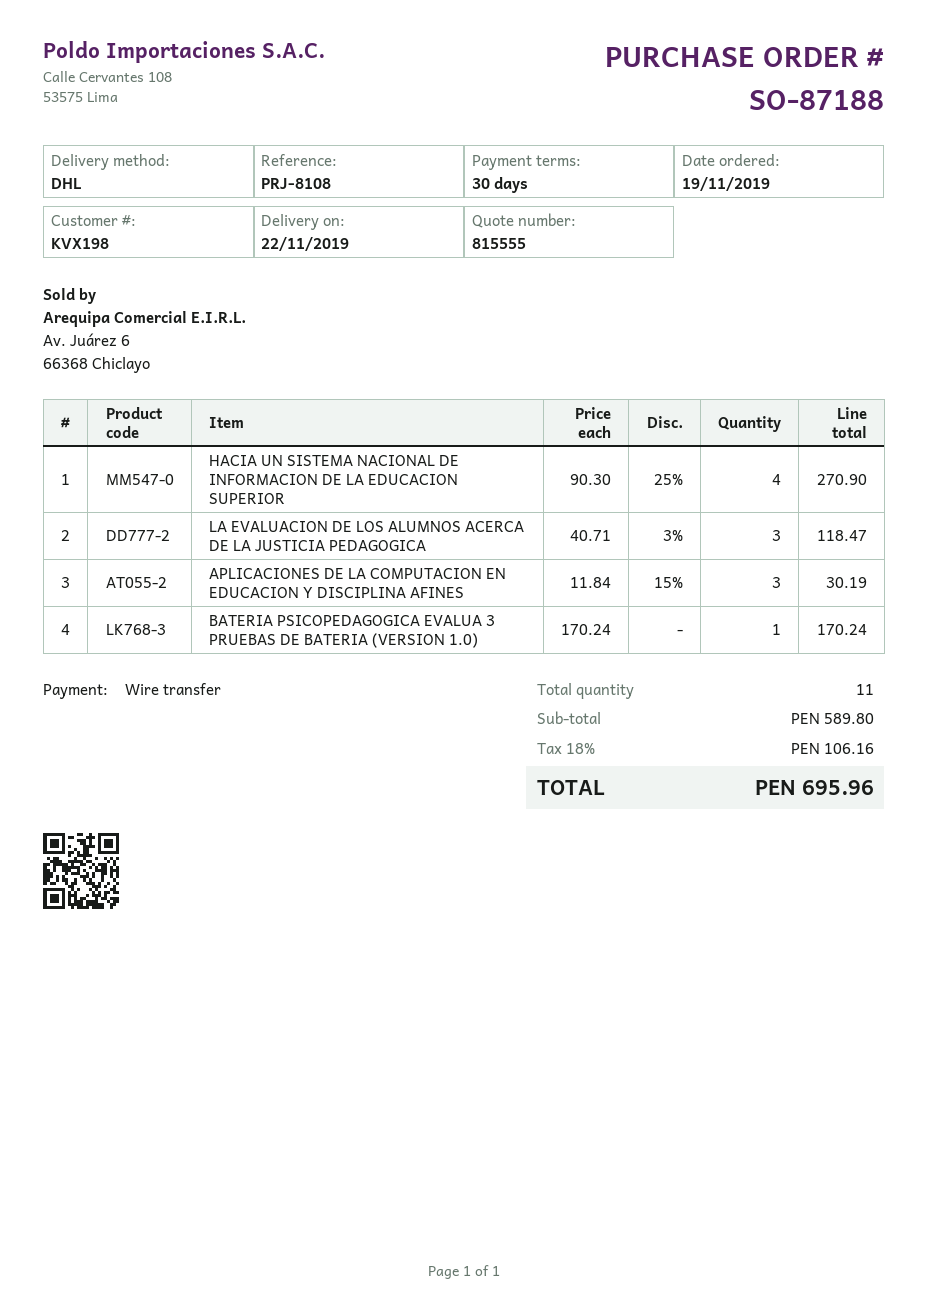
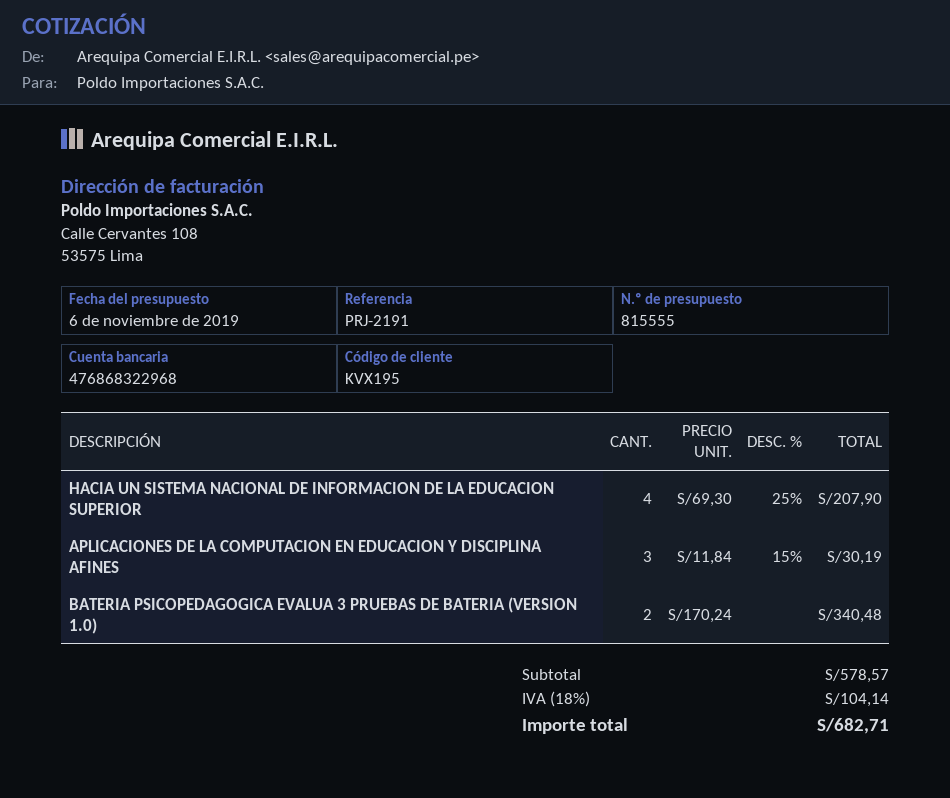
customer number: KVX198 -> KVX195
reference: PRJ-8108 -> PRJ-2191
HACIA UN SISTEMA NACIONAL DE INFORMACION DE LA EDUCACION SUPERIOR: 4 x 90.30 - 25% = 270.90 -> 4 x 69.30 - 25% = 207.90
LA EVALUACION DE LOS ALUMNOS ACERCA DE LA JUSTICIA PEDAGOGICA: 3 x 40.71 - 3% = 118.47 -> none
BATERIA PSICOPEDAGOGICA EVALUA 3 PRUEBAS DE BATERIA (VERSION 1.0): 1 x 170.24 = 170.24 -> 2 x 170.24 = 340.48
subtotal: 589.80 -> 578.57
tax: 18% = 106.16 -> 18% = 104.14
total: 695.96 -> 682.71

